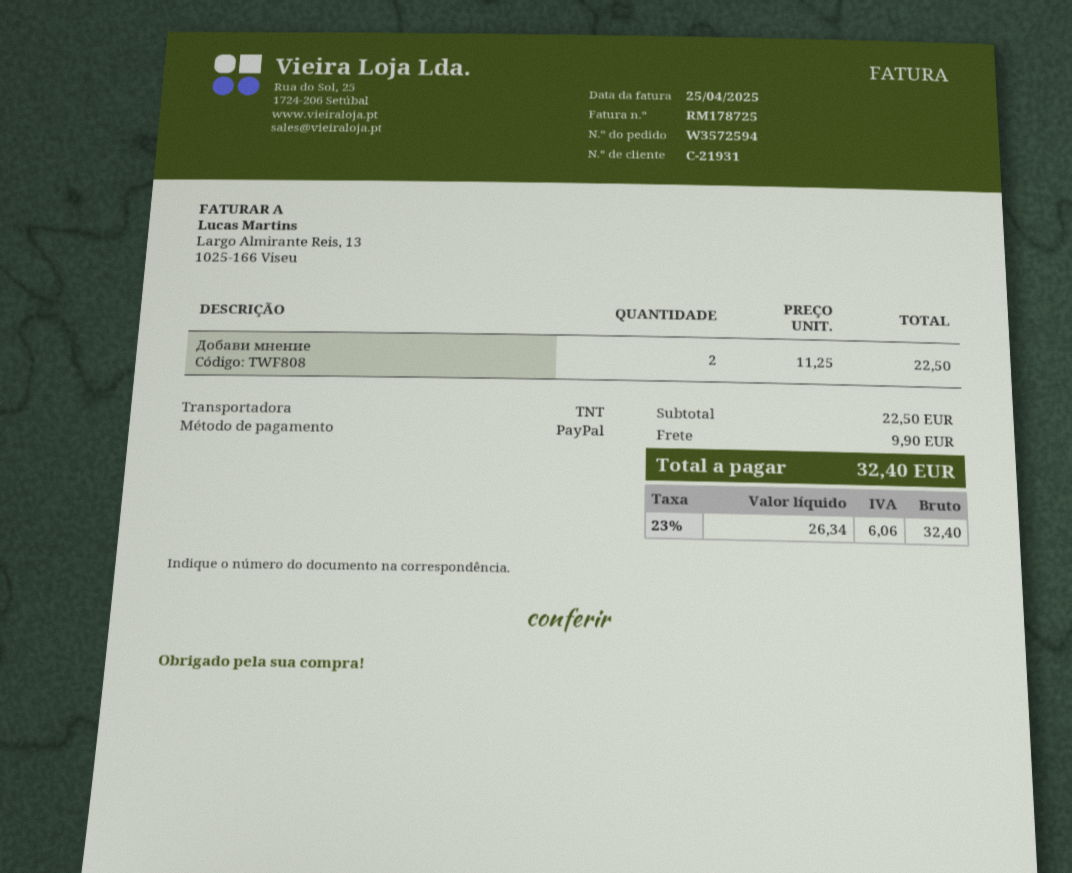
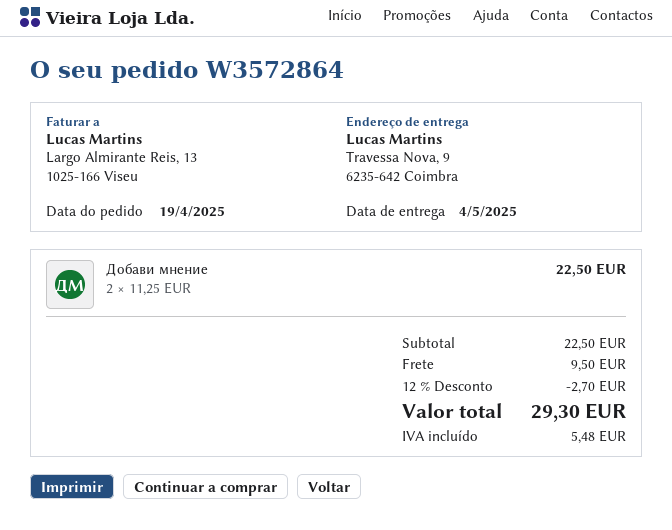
order number: W3572594 -> W3572864
discount: none -> 12% = 2.70
shipping: 9.90 -> 9.50
tax: 6.06 -> 5.48
total: 32.40 -> 29.30

